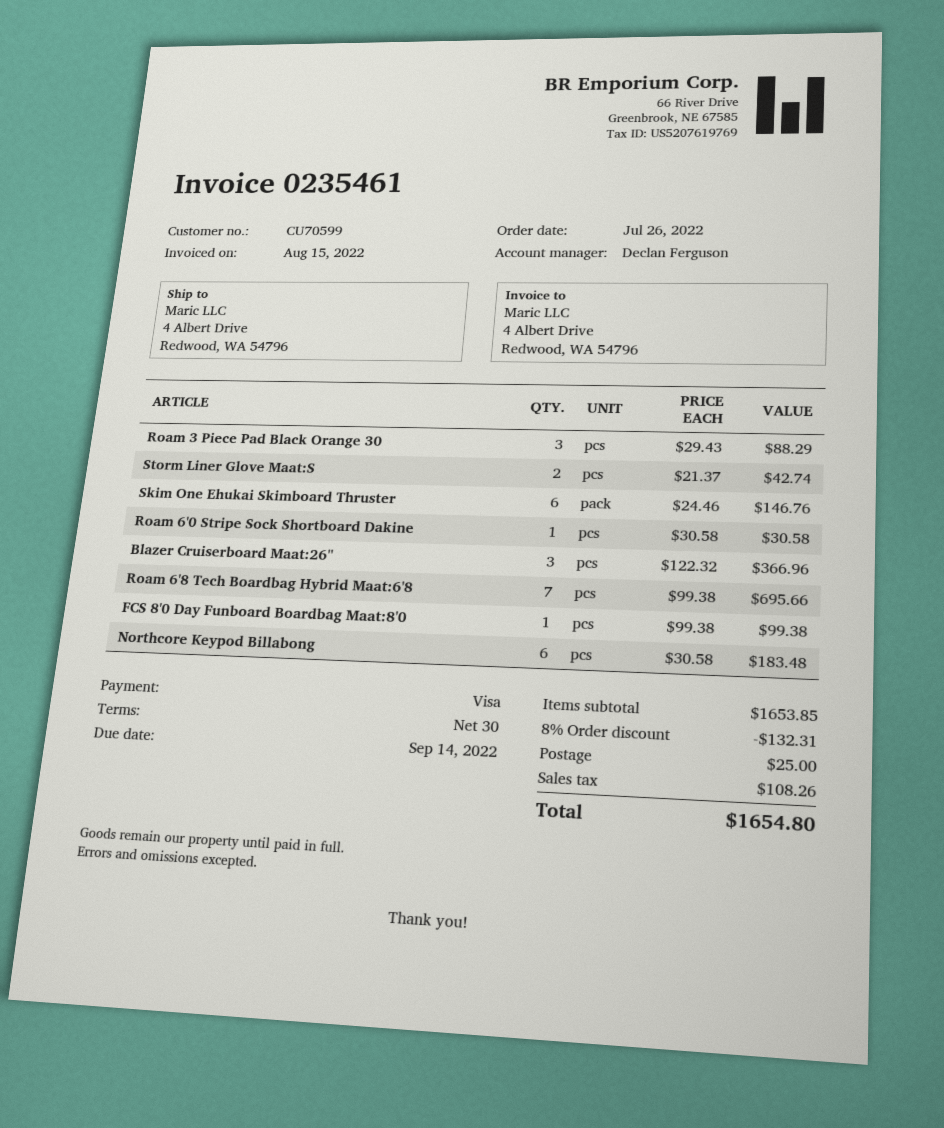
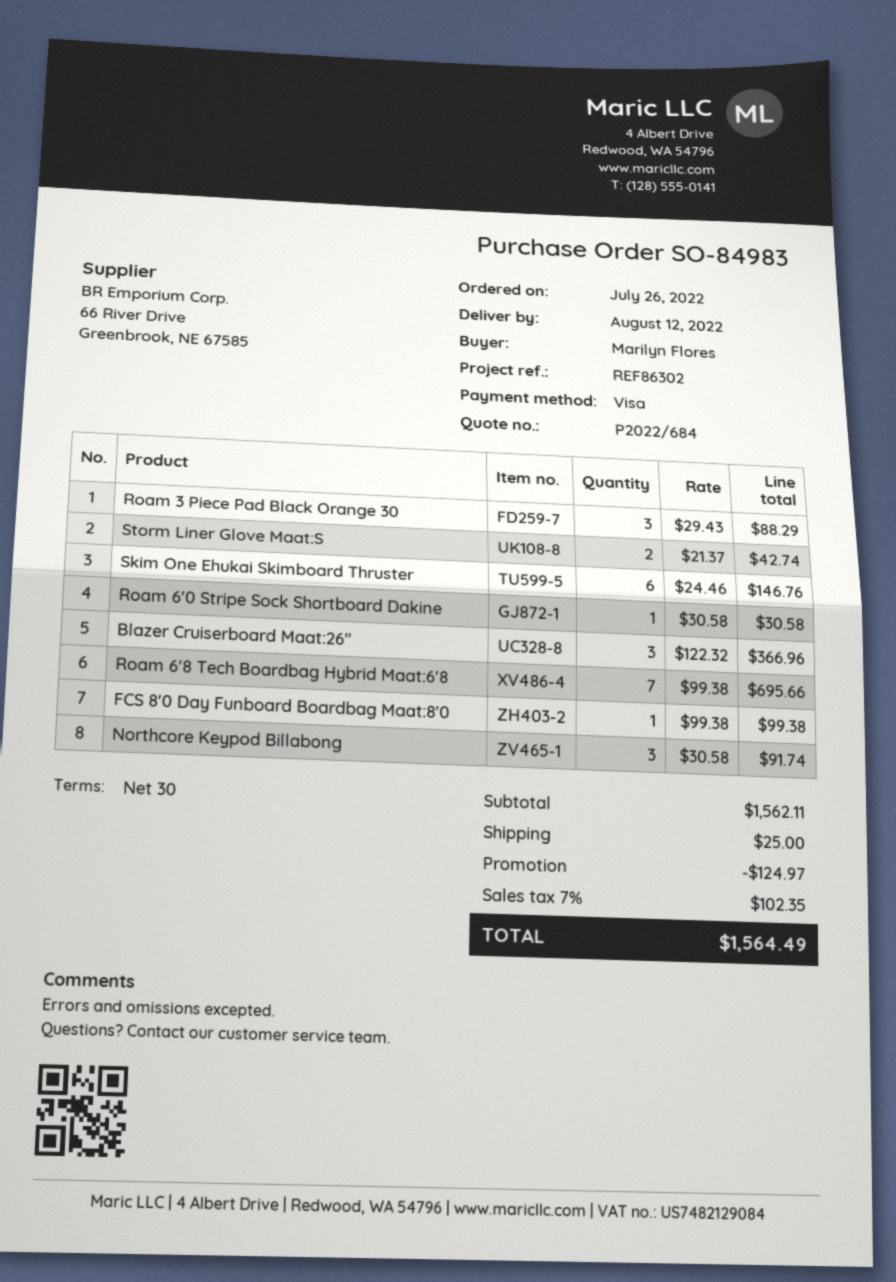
Northcore Keypod Billabong: 6 x 30.58 = 183.48 -> 3 x 30.58 = 91.74
subtotal: 1653.85 -> 1562.11
discount: 132.31 -> 124.97
tax: 108.26 -> 102.35
total: 1654.80 -> 1564.49

